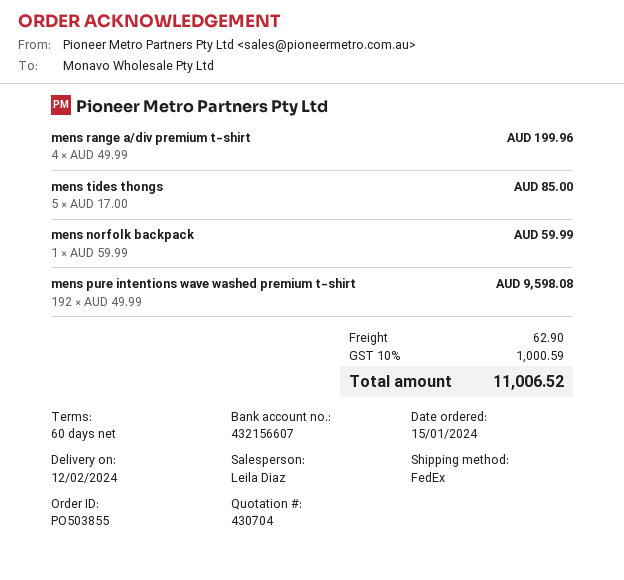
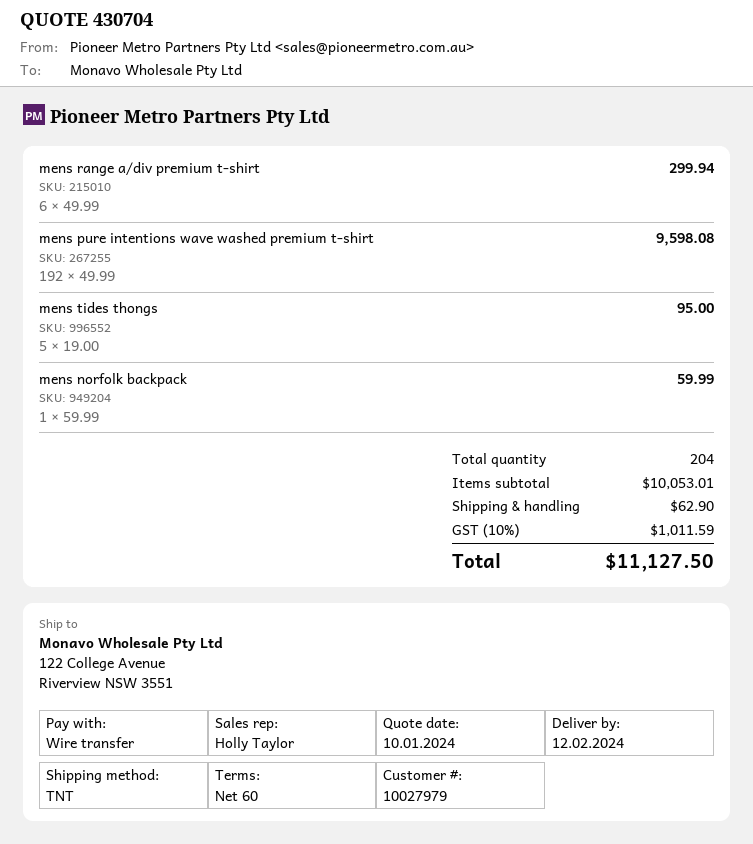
sales rep: Leila Diaz -> Holly Taylor
shipping method: FedEx -> TNT
mens range a/div premium t-shirt: 4 x 49.99 = 199.96 -> 6 x 49.99 = 299.94
mens tides thongs: 5 x 17.00 = 85.00 -> 5 x 19.00 = 95.00
tax: 10% = 1000.59 -> 10% = 1011.59
total: 11006.52 -> 11127.50

